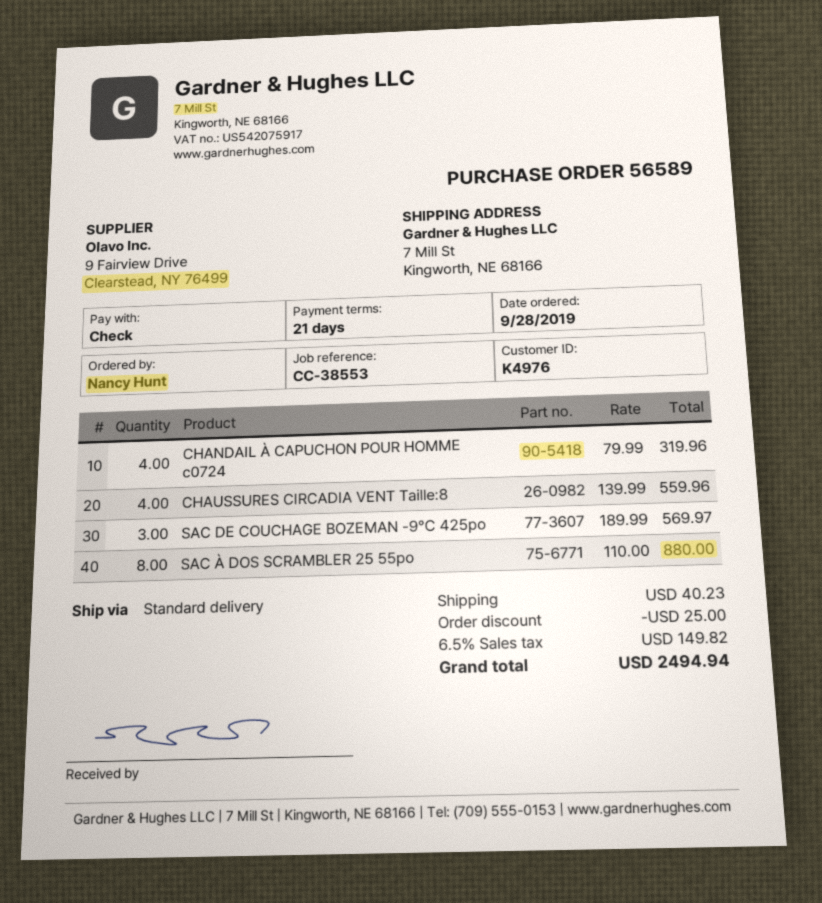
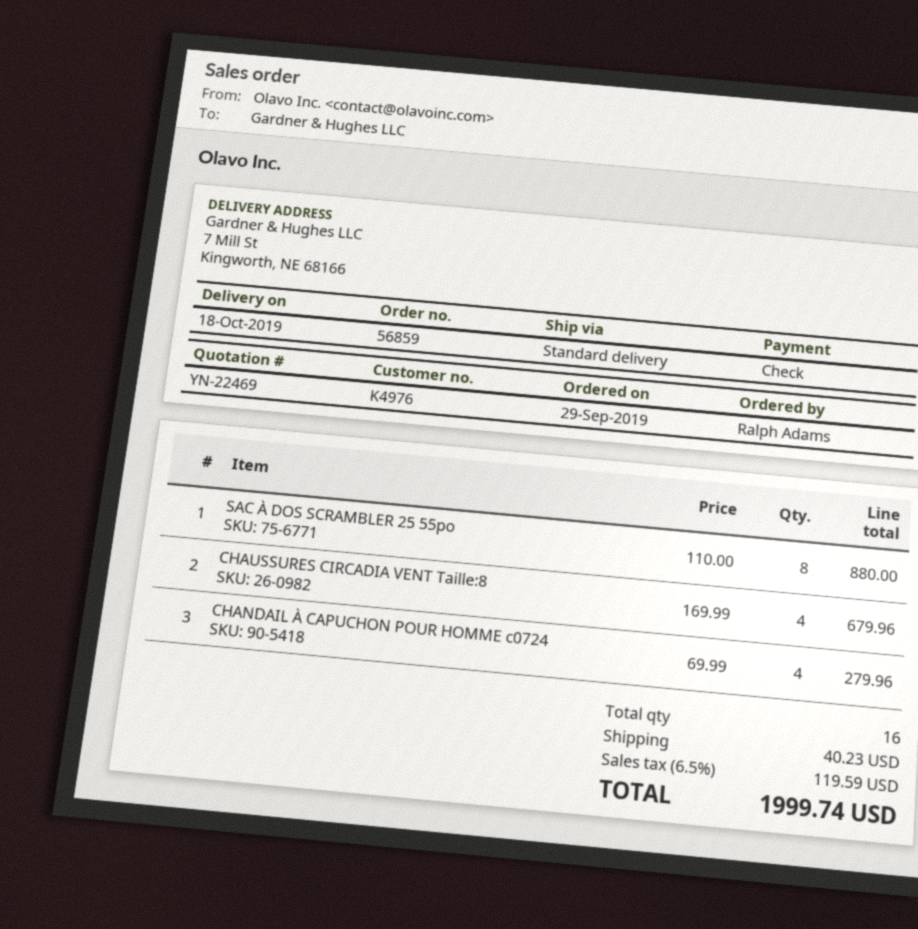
order number: 56589 -> 56859
order date: 2019-09-28 -> 2019-09-29
ordered by: Nancy Hunt -> Ralph Adams
CHANDAIL À CAPUCHON POUR HOMME c0724: 4 x 79.99 = 319.96 -> 4 x 69.99 = 279.96
CHAUSSURES CIRCADIA VENT Taille:8: 4 x 139.99 = 559.96 -> 4 x 169.99 = 679.96
SAC DE COUCHAGE BOZEMAN -9°C 425po: 3 x 189.99 = 569.97 -> none
discount: 25.00 -> none
tax: 6.5% = 149.82 -> 6.5% = 119.59
total: 2494.94 -> 1999.74

